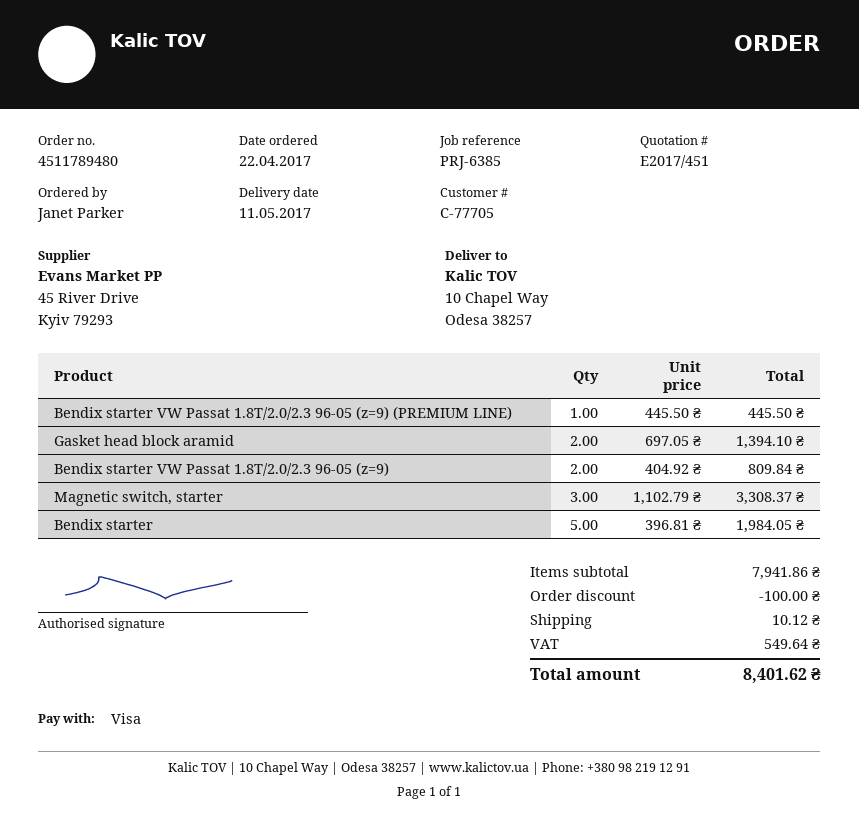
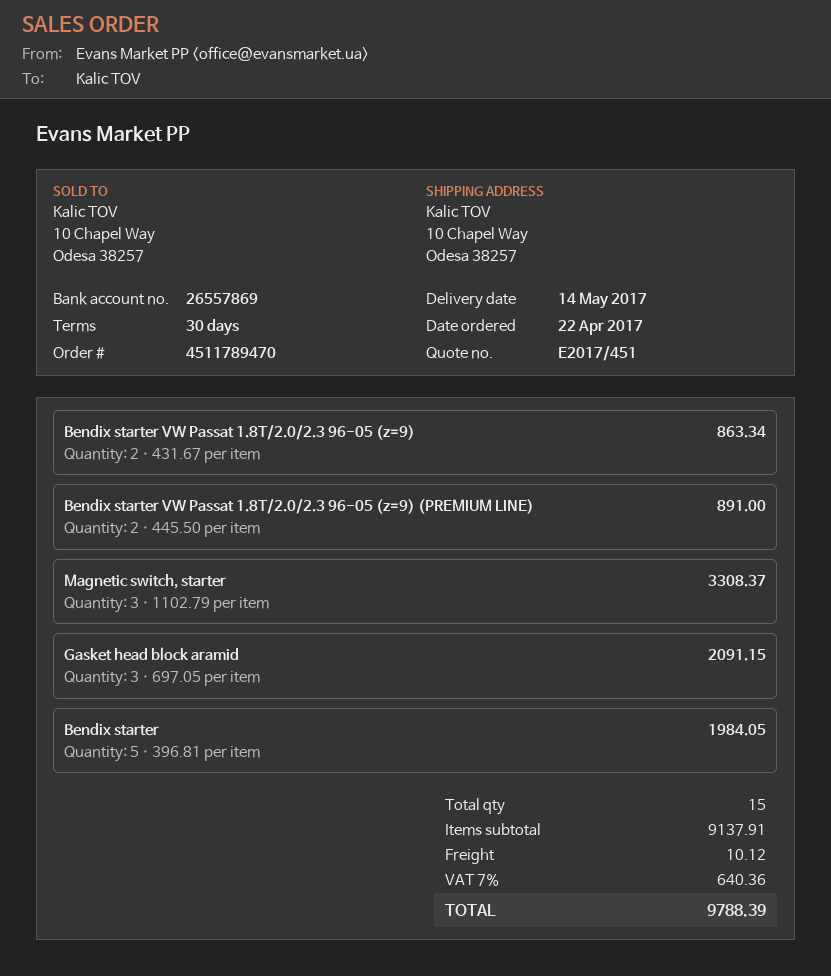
order number: 4511789480 -> 4511789470
delivery date: 2017-05-11 -> 2017-05-14
Bendix starter VW Passat 1.8T/2.0/2.3 96-05 (z=9) (PREMIUM LINE): 1 x 445.50 = 445.50 -> 2 x 445.50 = 891.00
Gasket head block aramid: 2 x 697.05 = 1394.10 -> 3 x 697.05 = 2091.15
Bendix starter VW Passat 1.8T/2.0/2.3 96-05 (z=9): 2 x 404.92 = 809.84 -> 2 x 431.67 = 863.34
subtotal: 7941.86 -> 9137.91
discount: 100.00 -> none
tax: 549.64 -> 640.36
total: 8401.62 -> 9788.39

